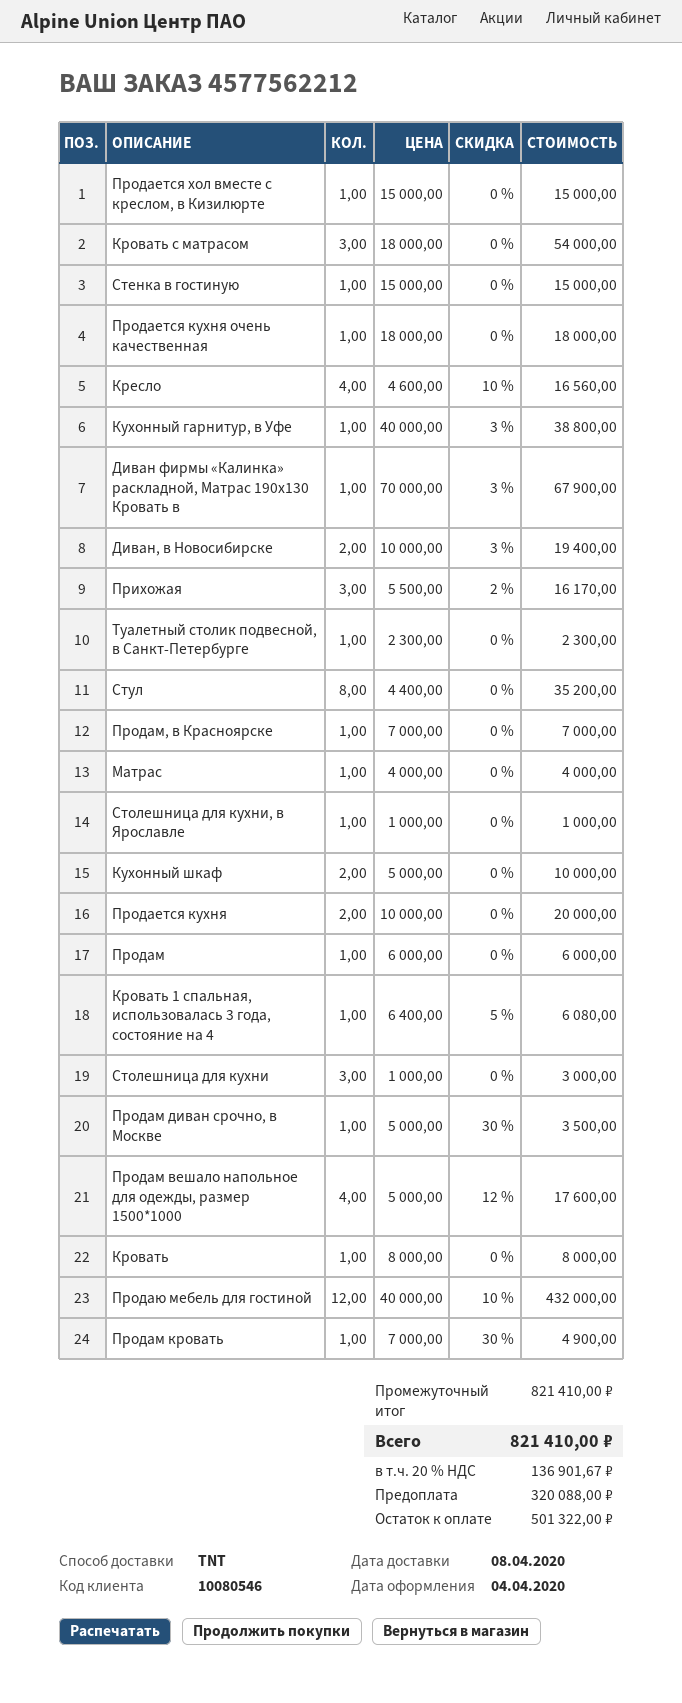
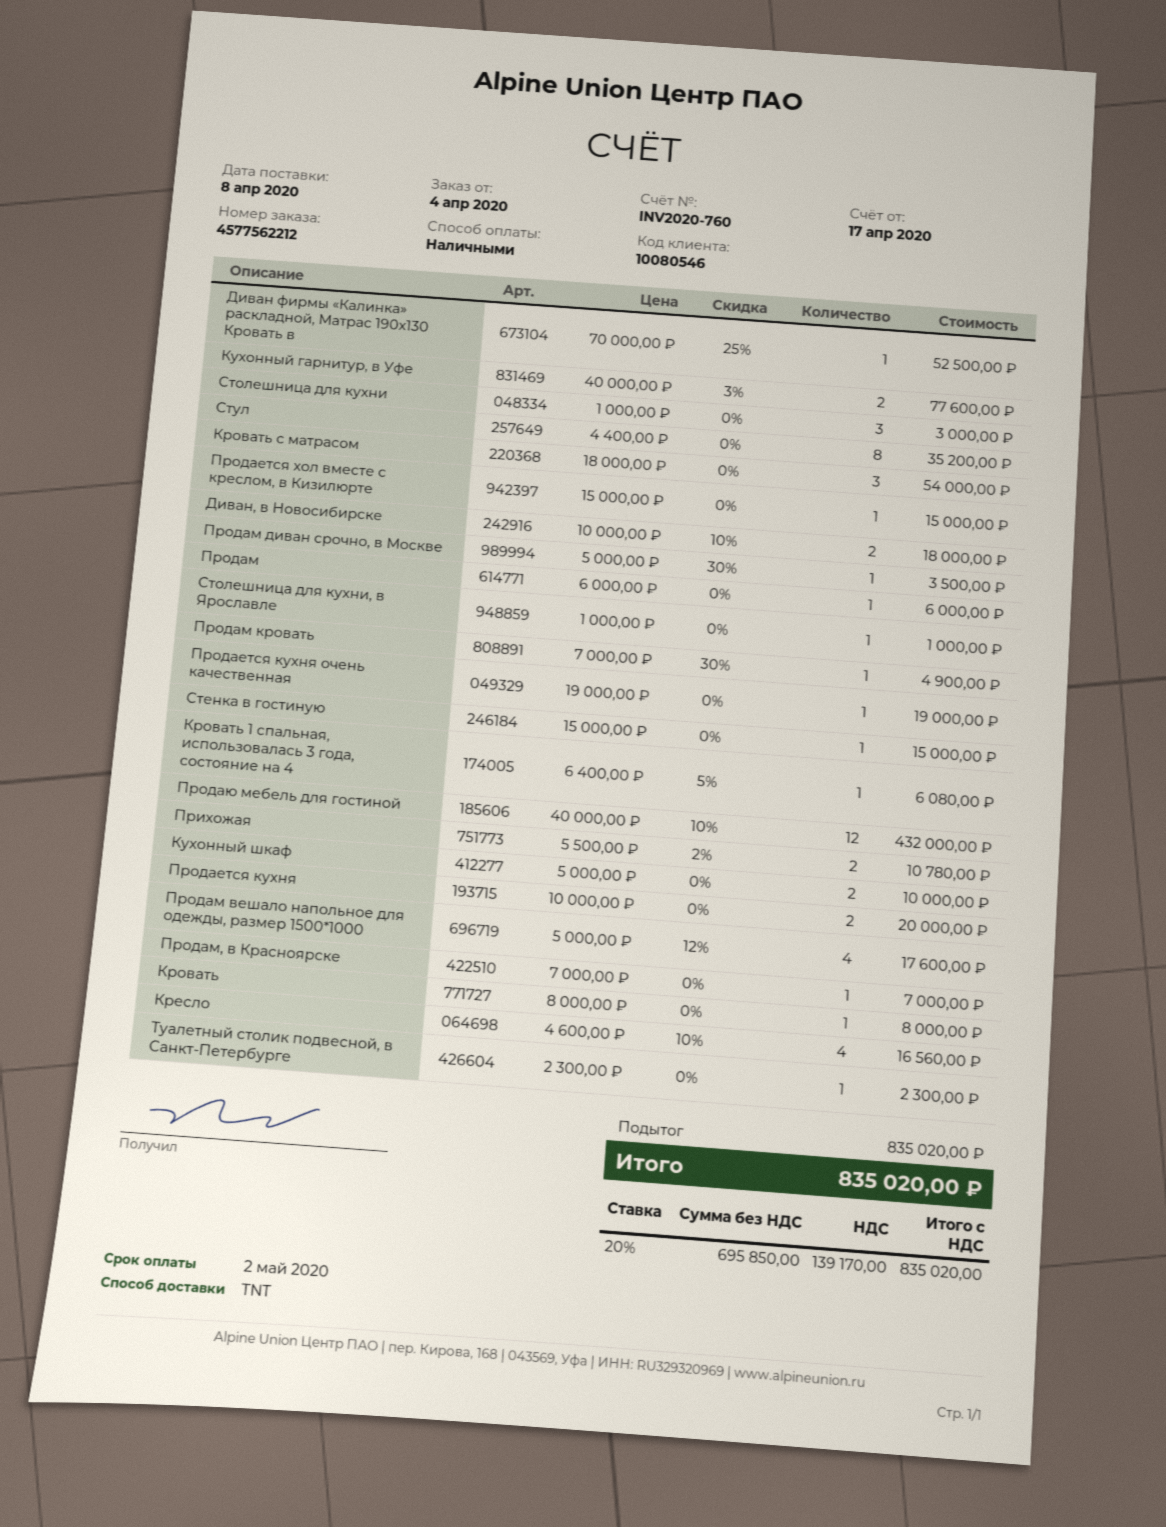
Продается кухня очень качественная: 1 x 18000.00 = 18000.00 -> 1 x 19000.00 = 19000.00
Кухонный гарнитур, в Уфе: 1 x 40000.00 - 3% = 38800.00 -> 2 x 40000.00 - 3% = 77600.00
Диван фирмы «Калинка» раскладной, Матрас 190х130 Кровать в: 1 x 70000.00 - 3% = 67900.00 -> 1 x 70000.00 - 25% = 52500.00
Диван, в Новосибирске: 2 x 10000.00 - 3% = 19400.00 -> 2 x 10000.00 - 10% = 18000.00
Прихожая: 3 x 5500.00 - 2% = 16170.00 -> 2 x 5500.00 - 2% = 10780.00
Матрас: 1 x 4000.00 = 4000.00 -> none
subtotal: 821410.00 -> 835020.00
tax: 20% = 136901.67 -> 20% = 139170.00
total: 821410.00 -> 835020.00

